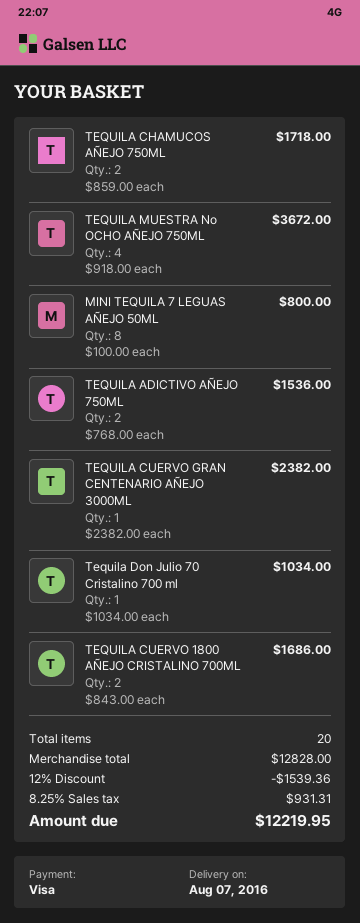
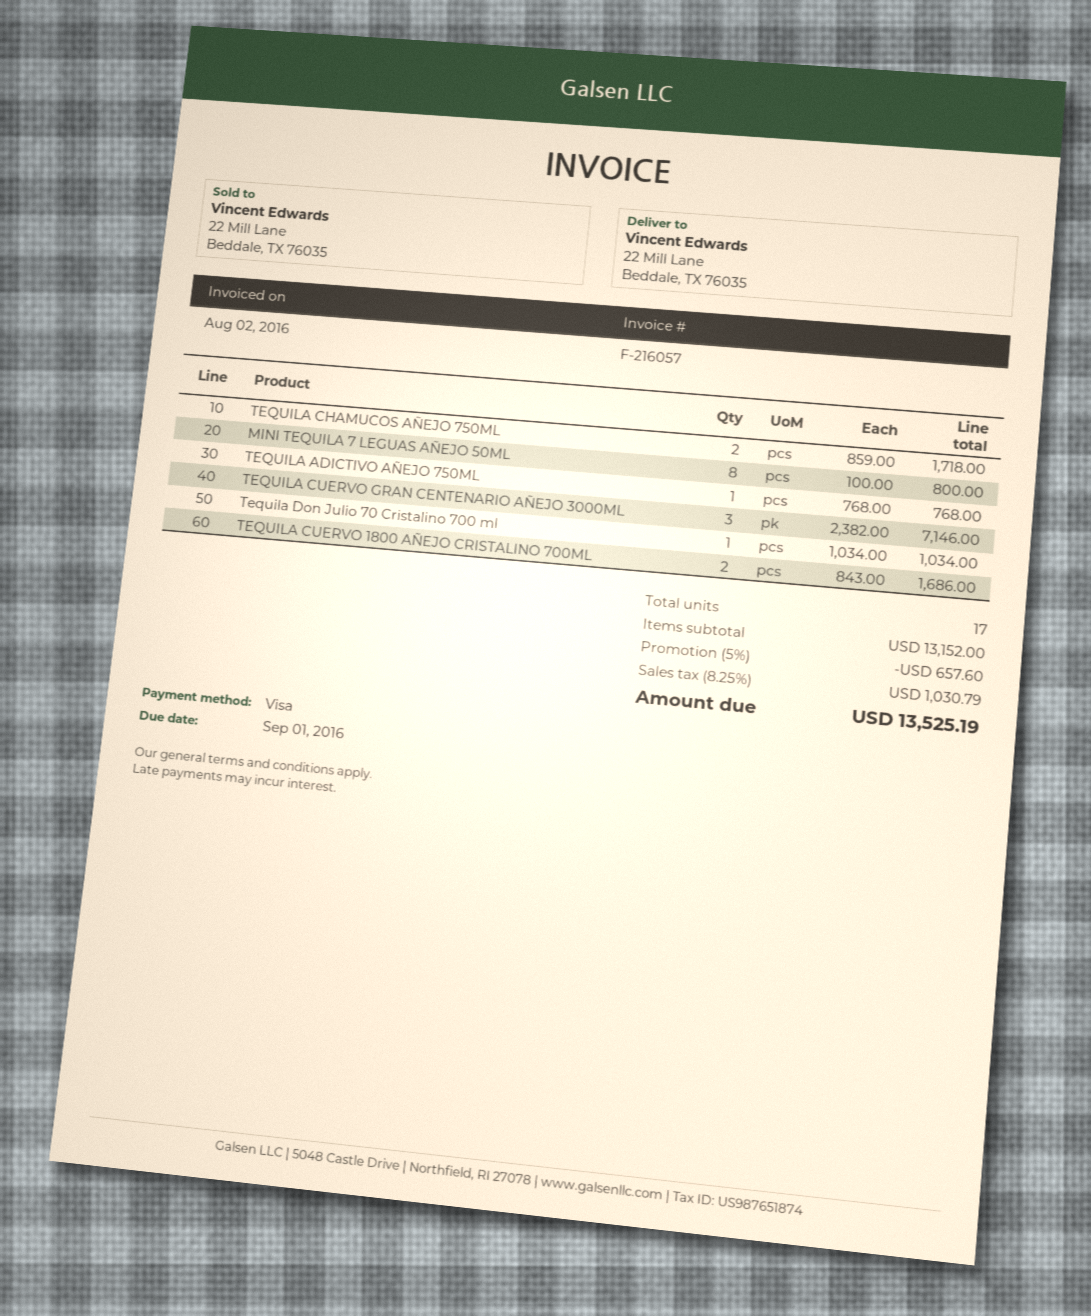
TEQUILA MUESTRA No OCHO AÑEJO 750ML: 4 x 918.00 = 3672.00 -> none
TEQUILA ADICTIVO AÑEJO 750ML: 2 x 768.00 = 1536.00 -> 1 x 768.00 = 768.00
TEQUILA CUERVO GRAN CENTENARIO AÑEJO 3000ML: 1 x 2382.00 = 2382.00 -> 3 x 2382.00 = 7146.00
total quantity: 20 -> 17
subtotal: 12828.00 -> 13152.00
discount: 12% = 1539.36 -> 5% = 657.60
tax: 8.25% = 931.31 -> 8.25% = 1030.79
total: 12219.95 -> 13525.19

